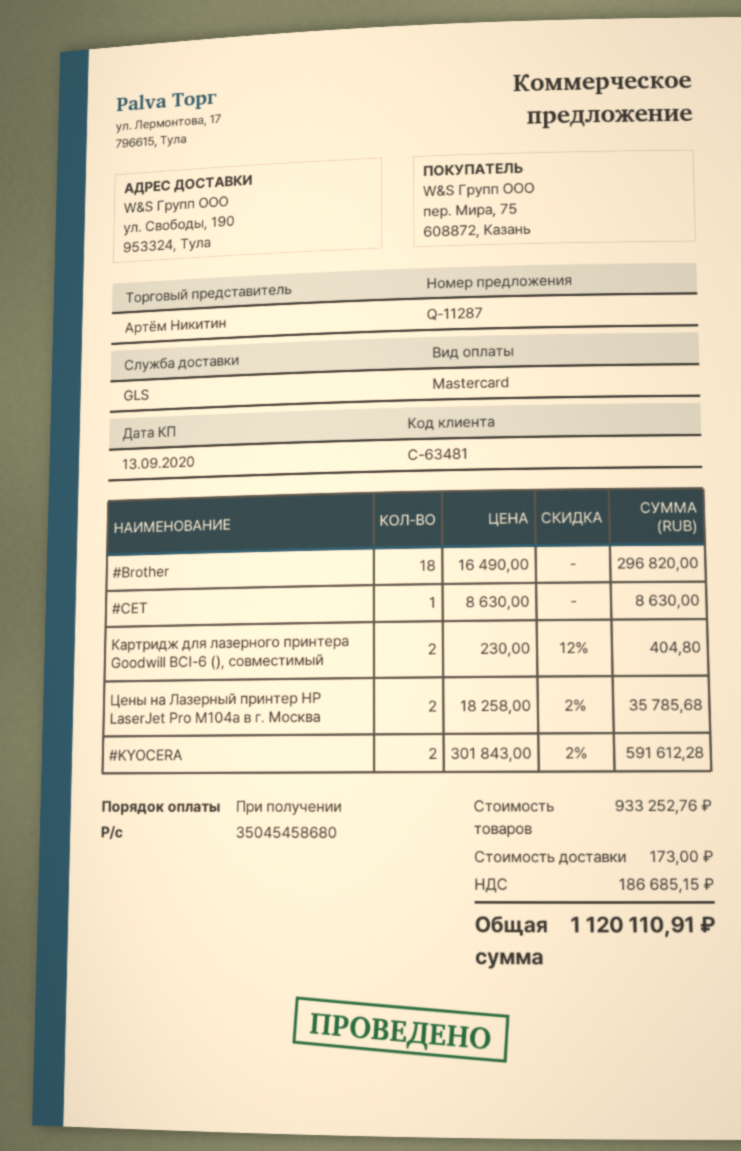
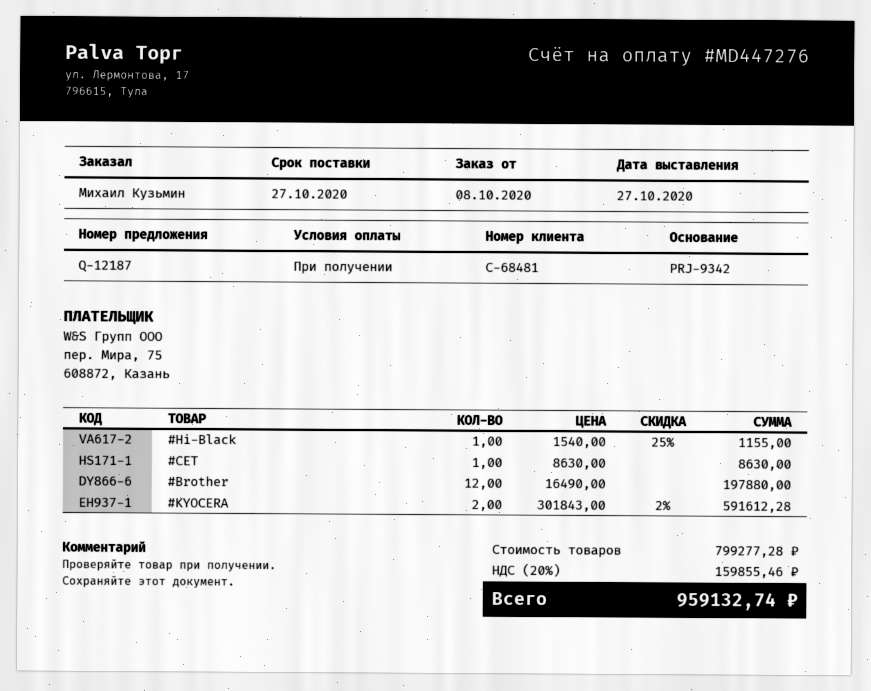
quote number: Q-11287 -> Q-12187
customer number: C-63481 -> C-68481
#Brother: 18 x 16490.00 = 296820.00 -> 12 x 16490.00 = 197880.00
Картридж для лазерного принтера Goodwill BCI-6 (), совместимый: 2 x 230.00 - 12% = 404.80 -> none
Цены на Лазерный принтер HP LaserJet Pro M104a в г. Москва: 2 x 18258.00 - 2% = 35785.68 -> none
#Hi-Black: none -> 1 x 1540.00 - 25% = 1155.00
subtotal: 933252.76 -> 799277.28
shipping: 173.00 -> none
tax: 186685.15 -> 159855.46
total: 1120110.91 -> 959132.74

